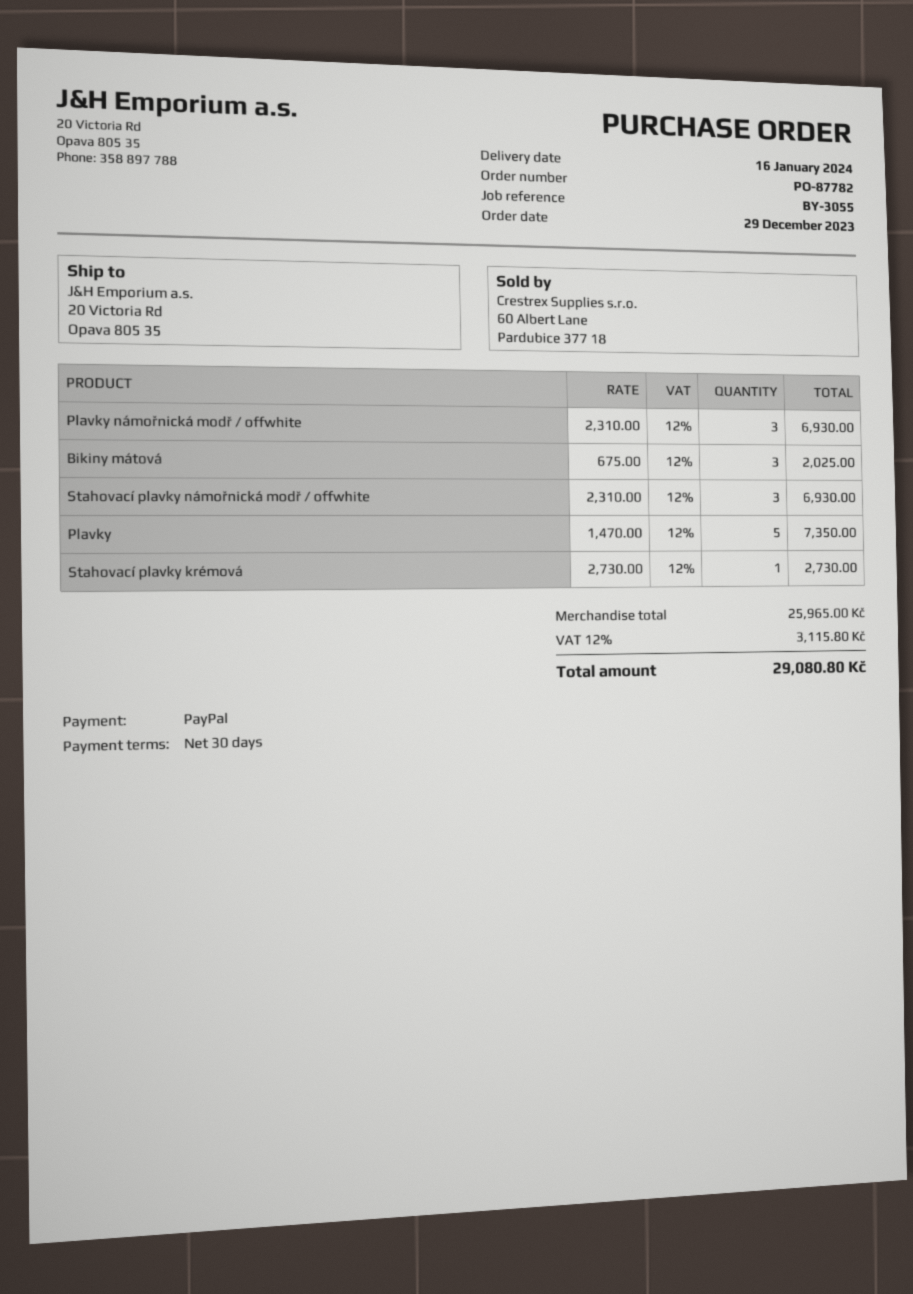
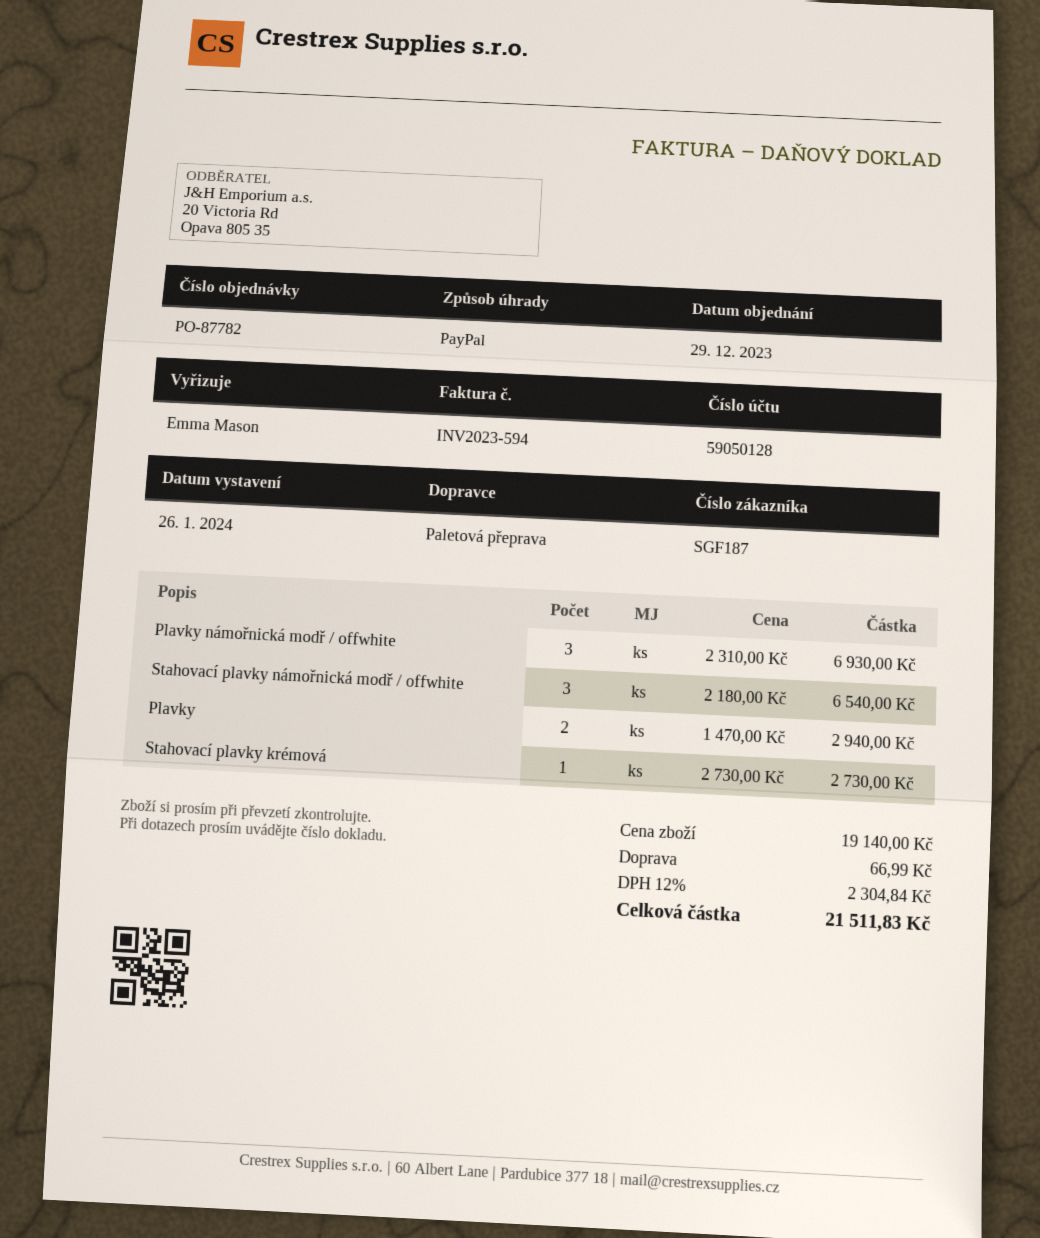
Bikiny mátová: 3 x 675.00 = 2025.00 -> none
Stahovací plavky námořnická modř / offwhite: 3 x 2310.00 = 6930.00 -> 3 x 2180.00 = 6540.00
Plavky: 5 x 1470.00 = 7350.00 -> 2 x 1470.00 = 2940.00
subtotal: 25965.00 -> 19140.00
shipping: none -> 66.99
tax: 12% = 3115.80 -> 12% = 2304.84
total: 29080.80 -> 21511.83

